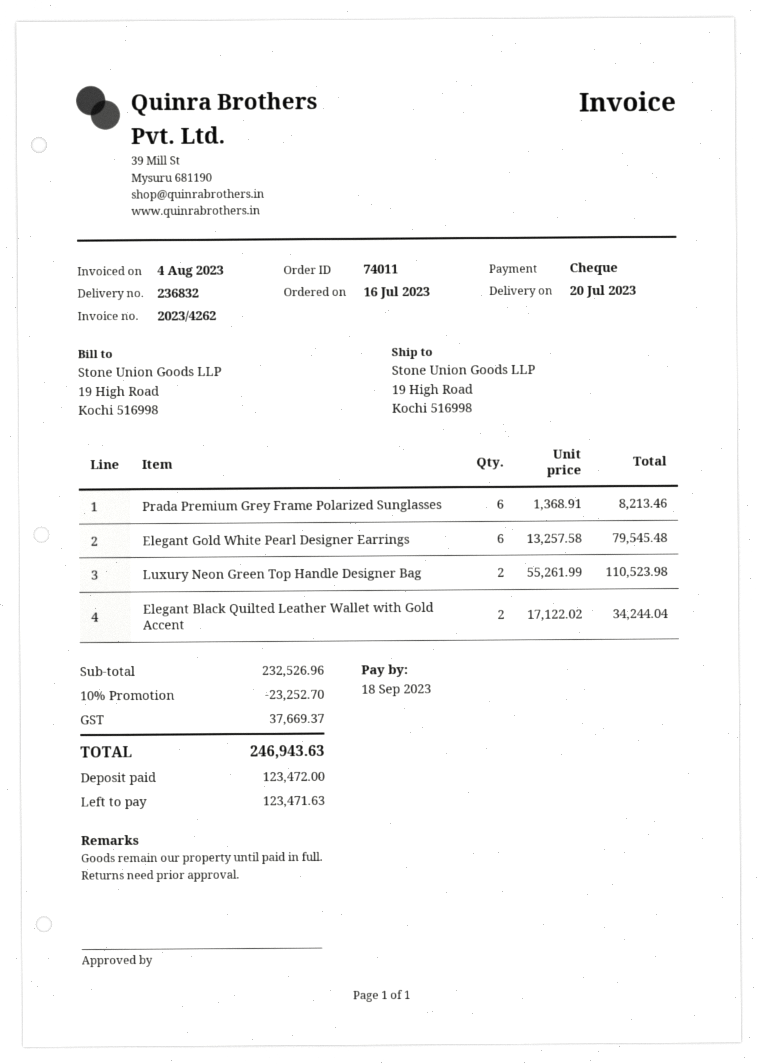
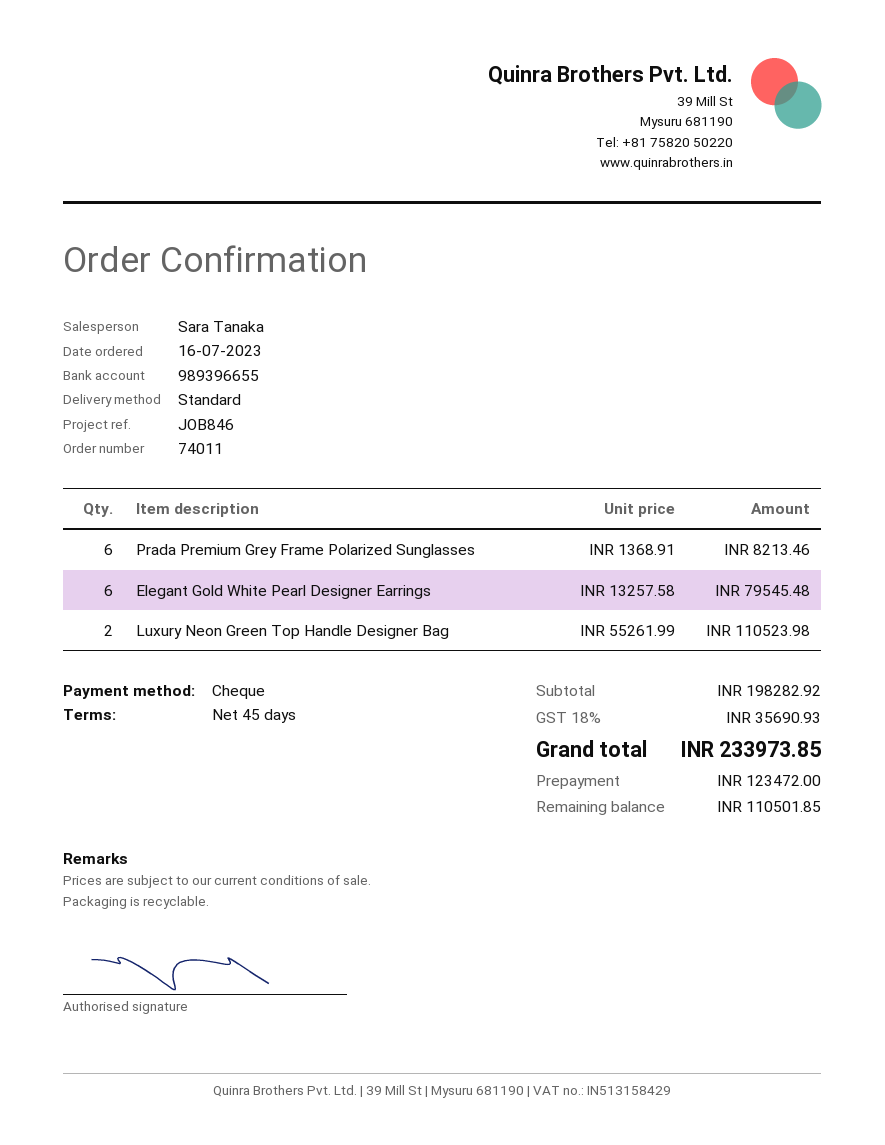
Elegant Black Quilted Leather Wallet with Gold Accent: 2 x 17122.02 = 34244.04 -> none
subtotal: 232526.96 -> 198282.92
discount: 10% = 23252.70 -> none
tax: 37669.37 -> 35690.93
total: 246943.63 -> 233973.85
balance: 123471.63 -> 110501.85

